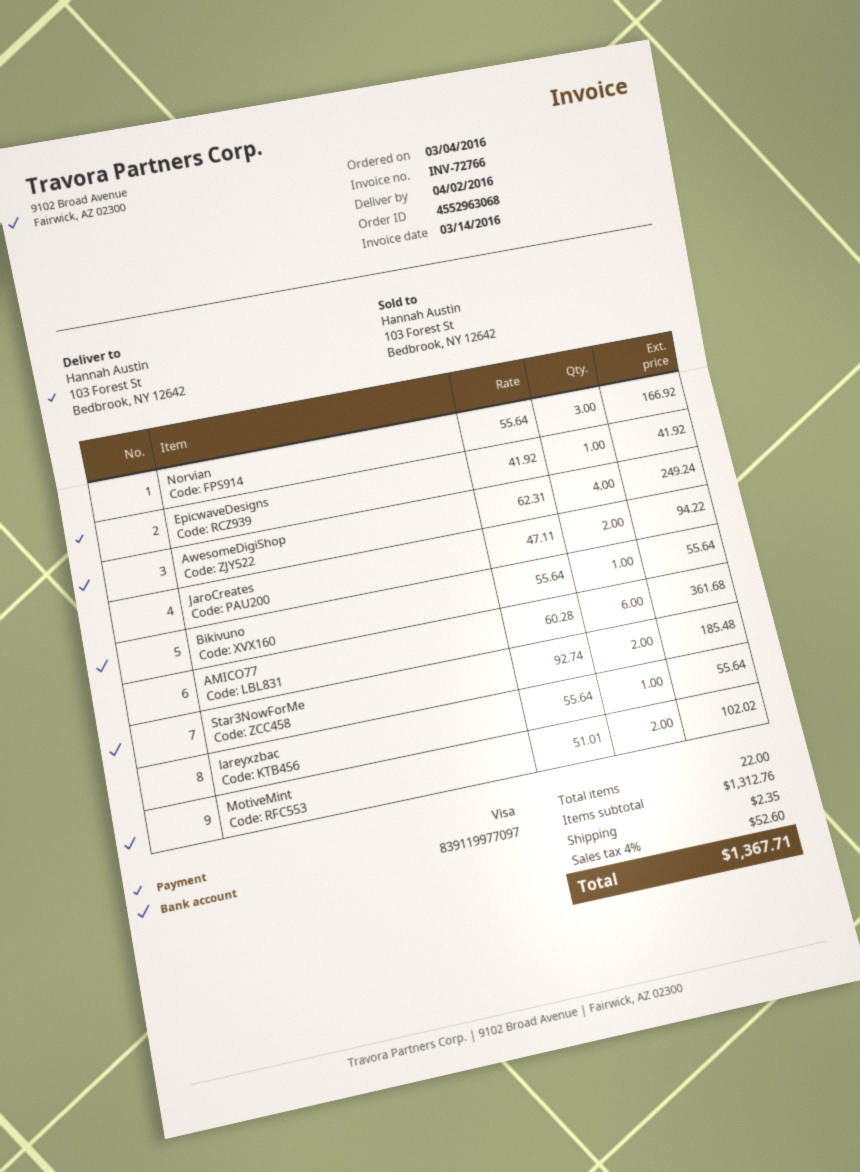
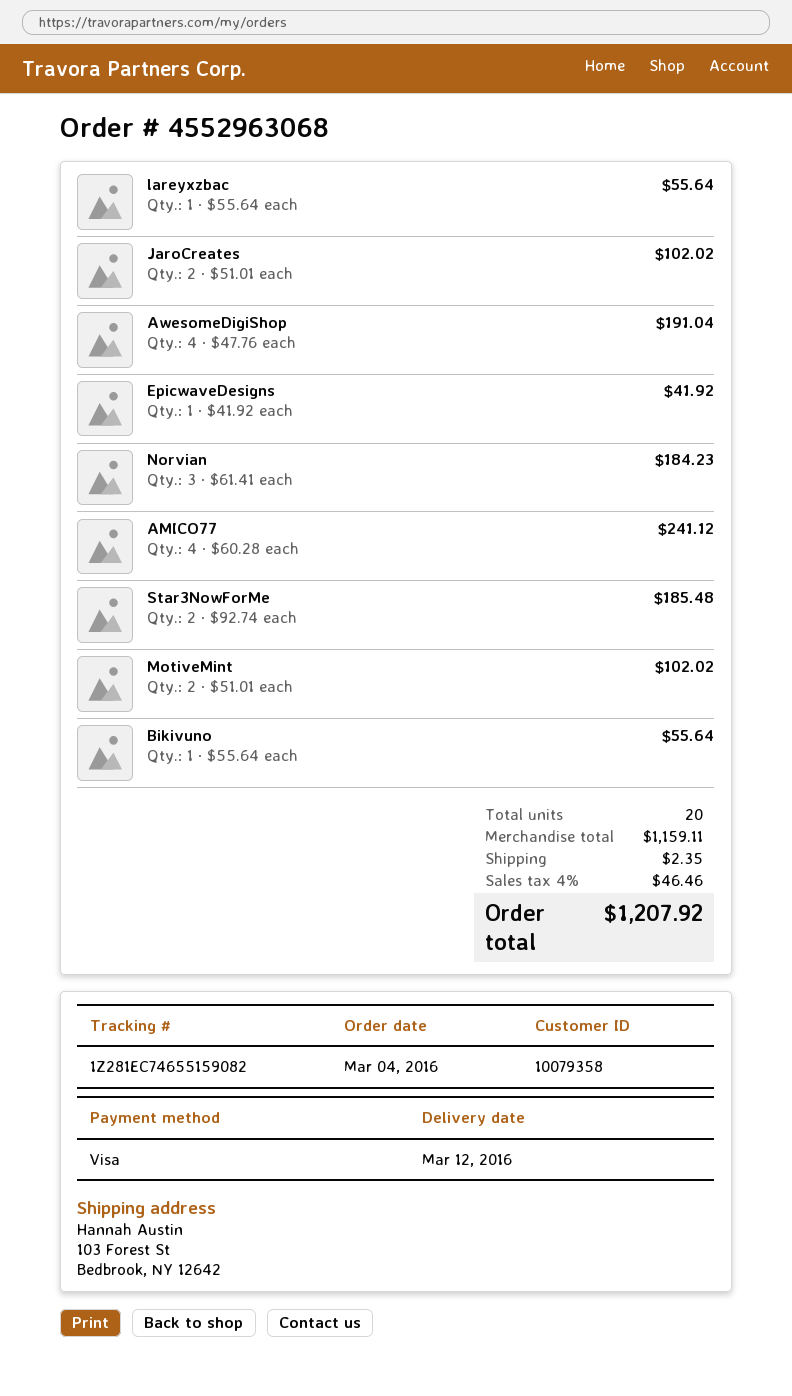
delivery date: 2016-04-02 -> 2016-03-12
Norvian: 3 x 55.64 = 166.92 -> 3 x 61.41 = 184.23
AwesomeDigiShop: 4 x 62.31 = 249.24 -> 4 x 47.76 = 191.04
JaroCreates: 2 x 47.11 = 94.22 -> 2 x 51.01 = 102.02
AMICO77: 6 x 60.28 = 361.68 -> 4 x 60.28 = 241.12
total quantity: 22 -> 20
subtotal: 1312.76 -> 1159.11
tax: 4% = 52.60 -> 4% = 46.46
total: 1367.71 -> 1207.92

